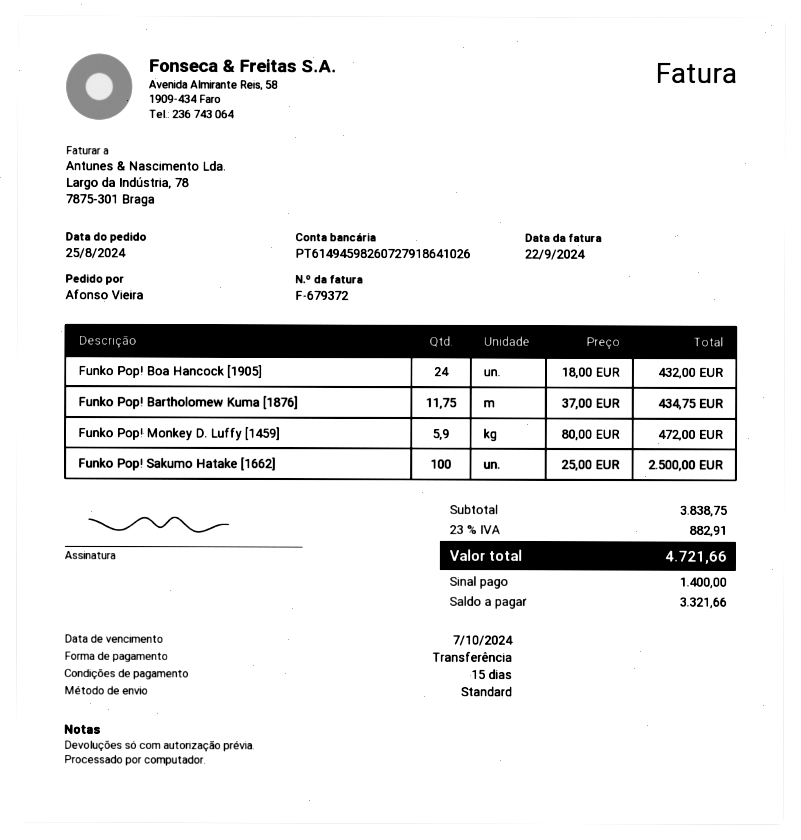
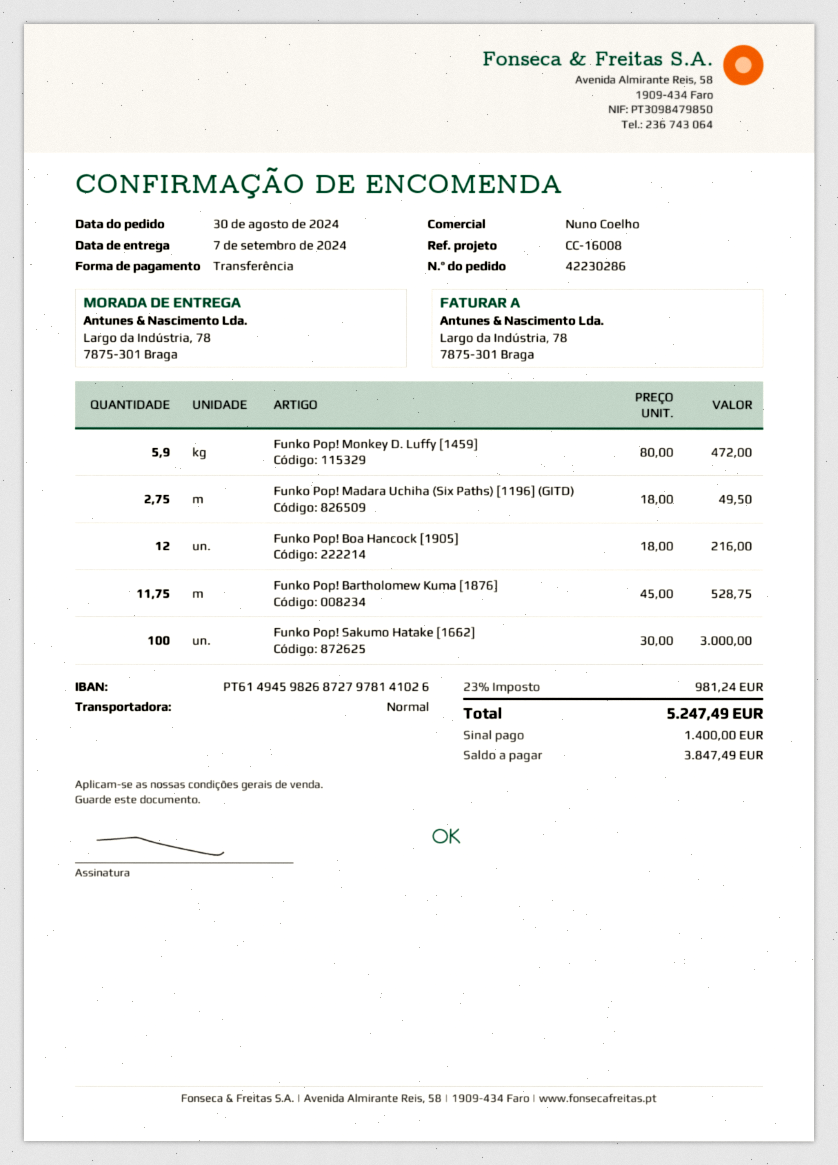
order date: 2024-08-25 -> 2024-08-30
bank account: PT61494598260727918641026 -> PT61494598268727978141026
Funko Pop! Boa Hancock [1905]: 24 x 18.00 = 432.00 -> 12 x 18.00 = 216.00
Funko Pop! Bartholomew Kuma [1876]: 11.75 x 37.00 = 434.75 -> 11.75 x 45.00 = 528.75
Funko Pop! Sakumo Hatake [1662]: 100 x 25.00 = 2500.00 -> 100 x 30.00 = 3000.00
Funko Pop! Madara Uchiha (Six Paths) [1196] (GITD): none -> 2.75 x 18.00 = 49.50
tax: 23% = 882.91 -> 23% = 981.24
total: 4721.66 -> 5247.49
balance: 3321.66 -> 3847.49

